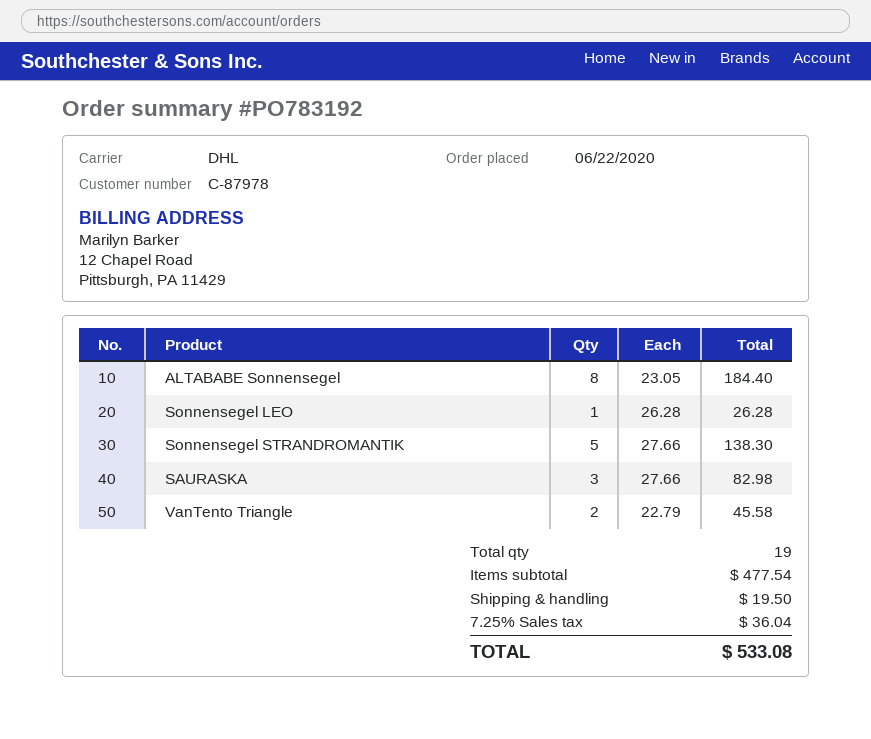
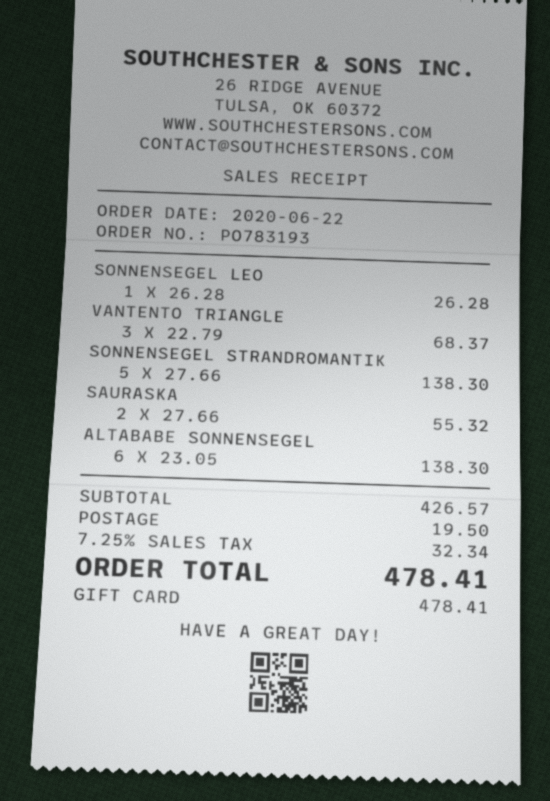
order number: PO783192 -> PO783193
ALTABABE Sonnensegel: 8 x 23.05 = 184.40 -> 6 x 23.05 = 138.30
SAURASKA: 3 x 27.66 = 82.98 -> 2 x 27.66 = 55.32
VanTento Triangle: 2 x 22.79 = 45.58 -> 3 x 22.79 = 68.37
subtotal: 477.54 -> 426.57
tax: 7.25% = 36.04 -> 7.25% = 32.34
total: 533.08 -> 478.41

